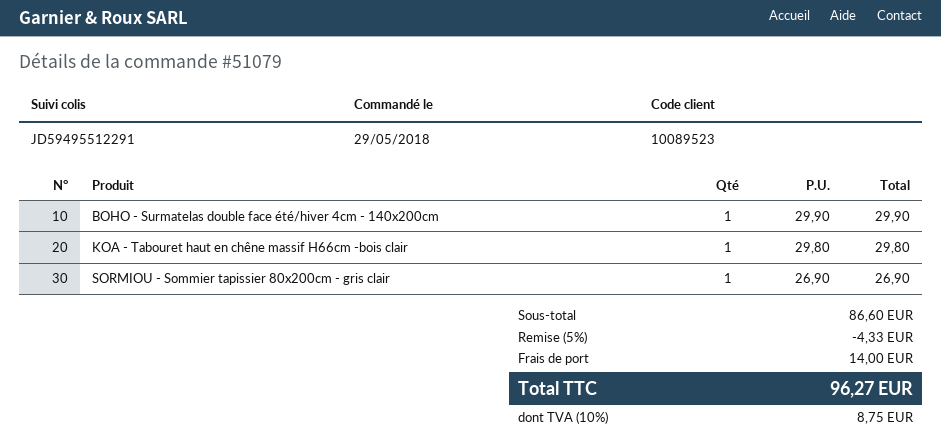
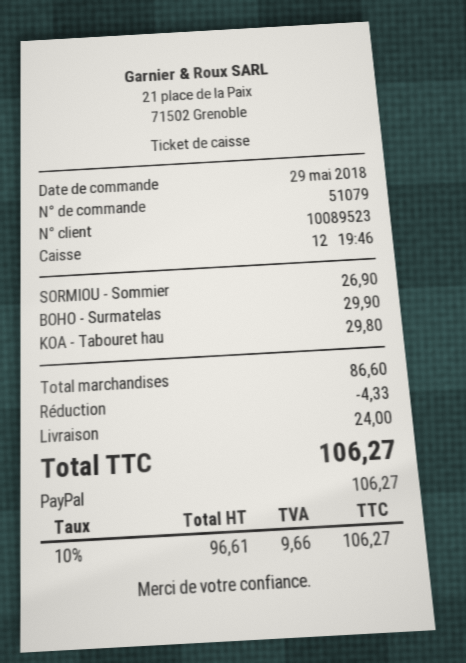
shipping: 14.00 -> 24.00
tax: 10% = 8.75 -> 10% = 9.66
total: 96.27 -> 106.27

